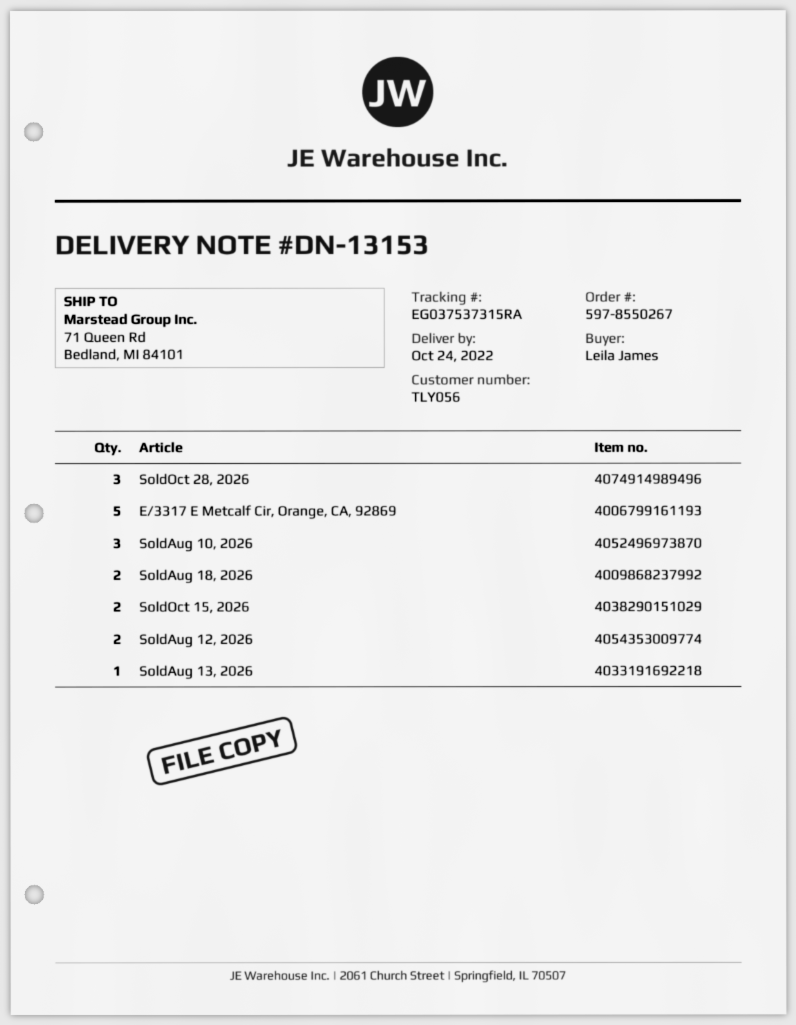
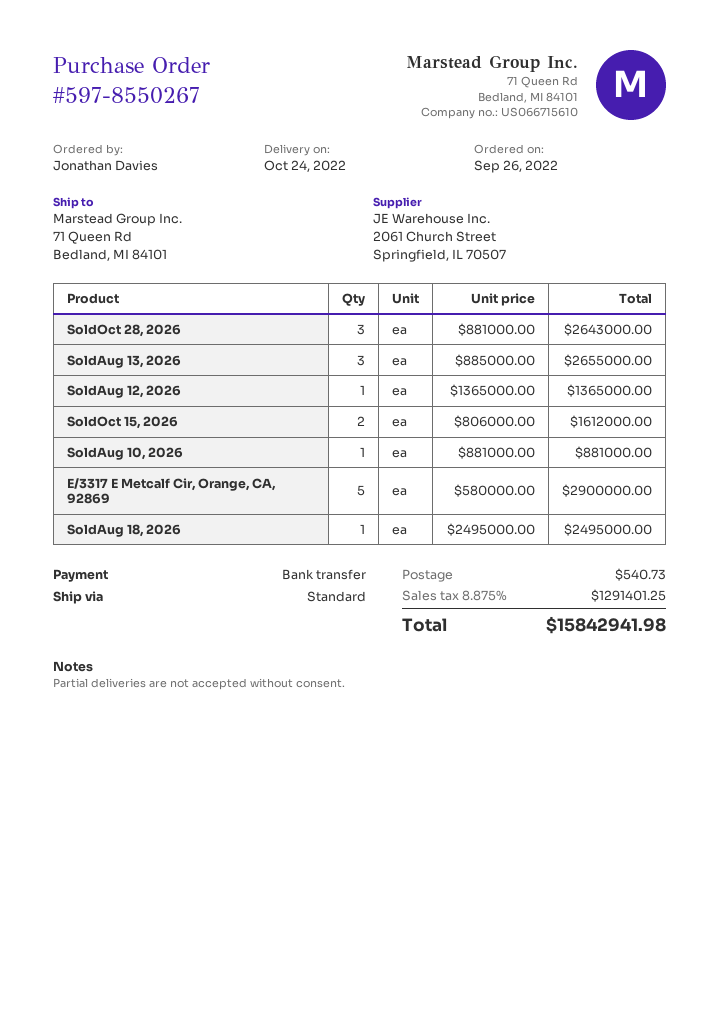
ordered by: Leila James -> Jonathan Davies
SoldAug 10, 2026: 3 -> 1
SoldAug 18, 2026: 2 -> 1
SoldAug 12, 2026: 2 -> 1
SoldAug 13, 2026: 1 -> 3

